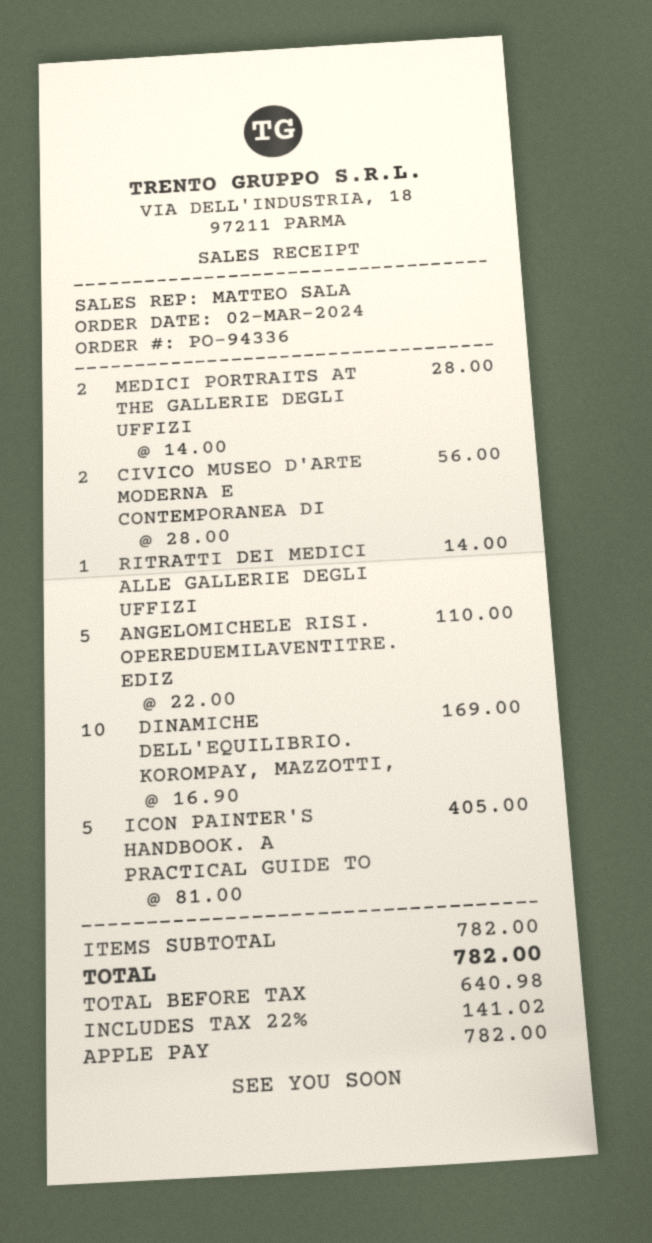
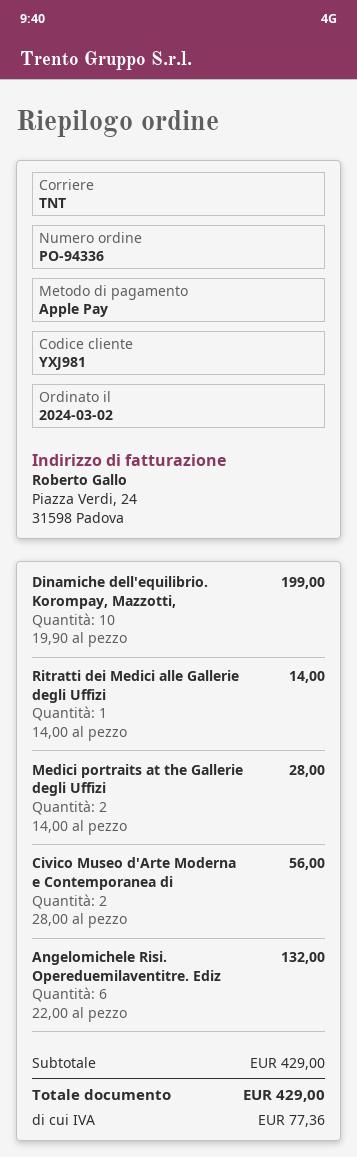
ANGELOMICHELE RISI. OPEREDUEMILAVENTITRE. EDIZ: 5 x 22.00 = 110.00 -> 6 x 22.00 = 132.00
DINAMICHE DELL'EQUILIBRIO. KOROMPAY, MAZZOTTI,: 10 x 16.90 = 169.00 -> 10 x 19.90 = 199.00
ICON PAINTER'S HANDBOOK. A PRACTICAL GUIDE TO: 5 x 81.00 = 405.00 -> none
subtotal: 782.00 -> 429.00
tax: 141.02 -> 77.36
total: 782.00 -> 429.00

